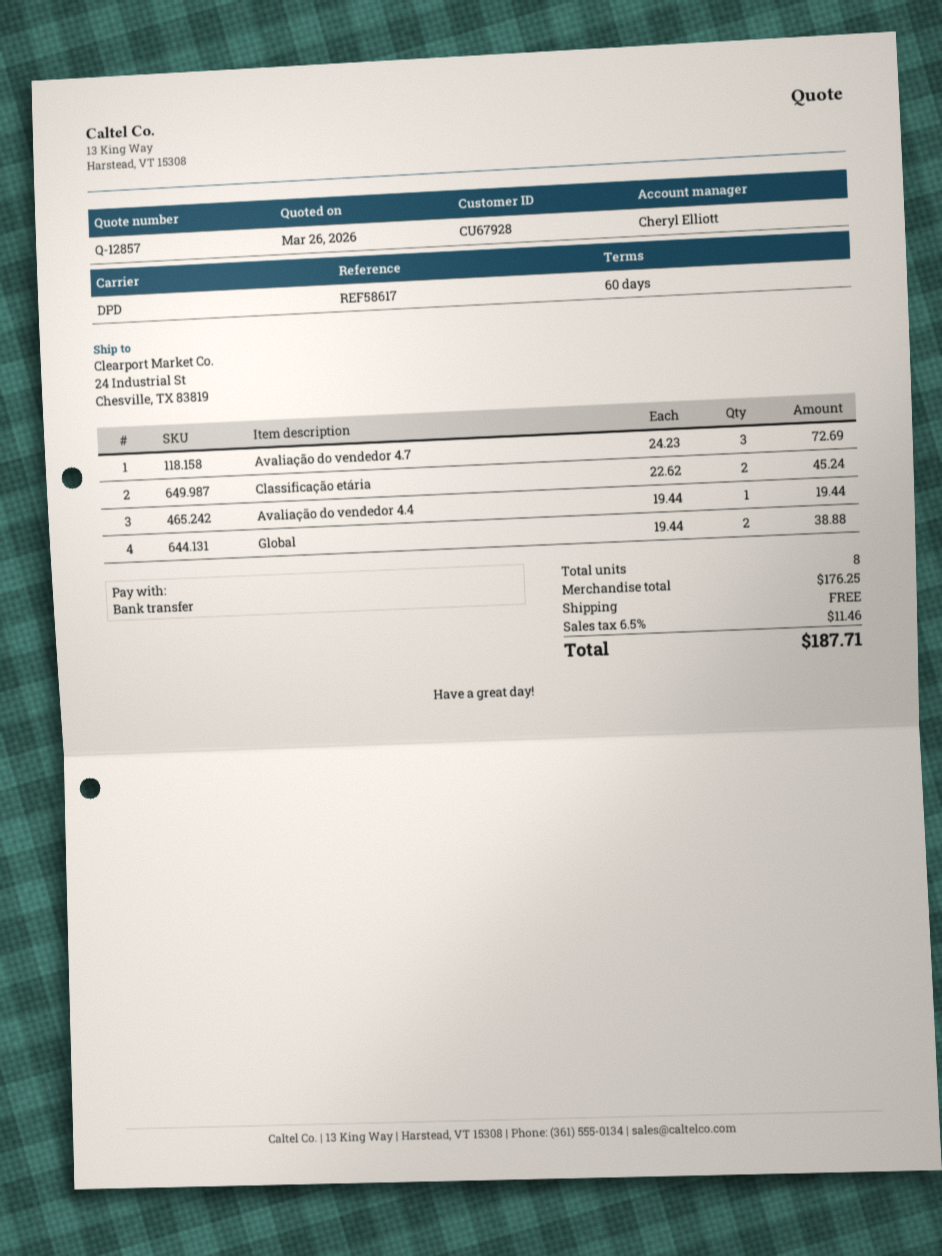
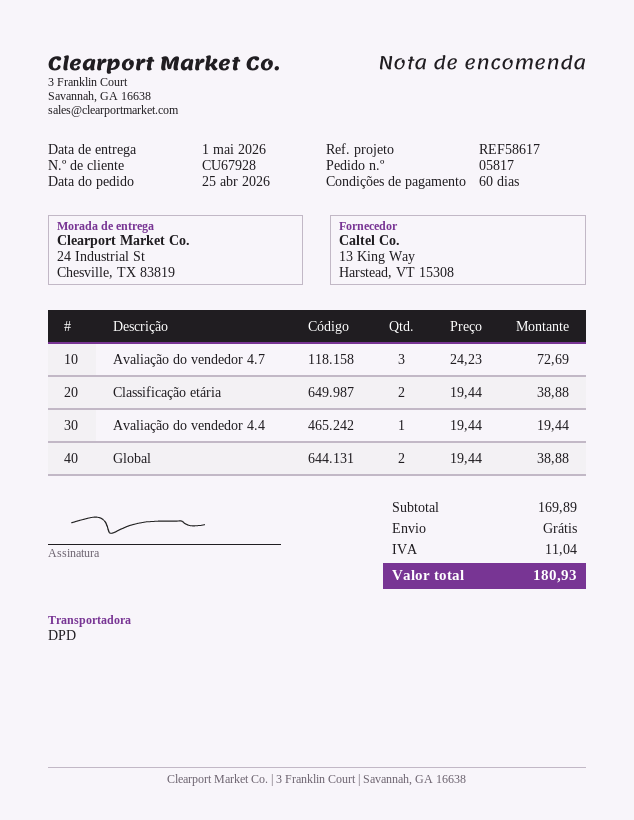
Classificação etária: 2 x 22.62 = 45.24 -> 2 x 19.44 = 38.88
subtotal: 176.25 -> 169.89
tax: 11.46 -> 11.04
total: 187.71 -> 180.93

